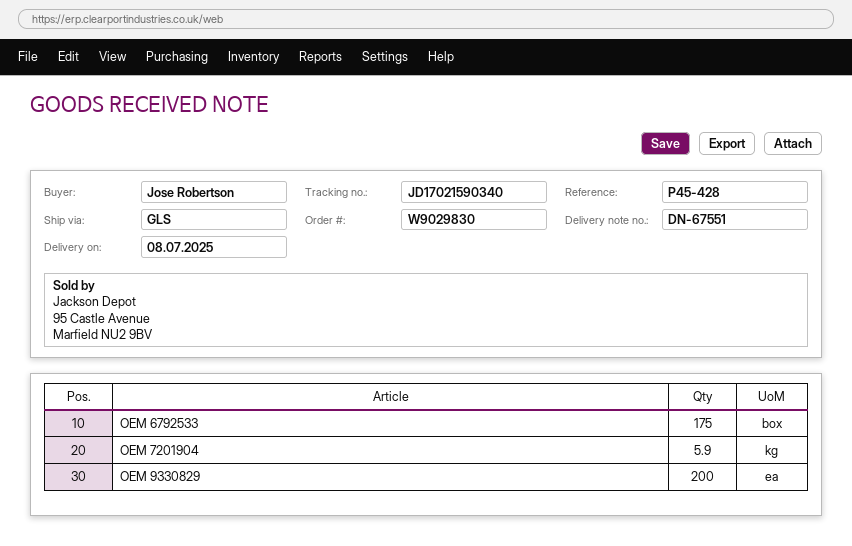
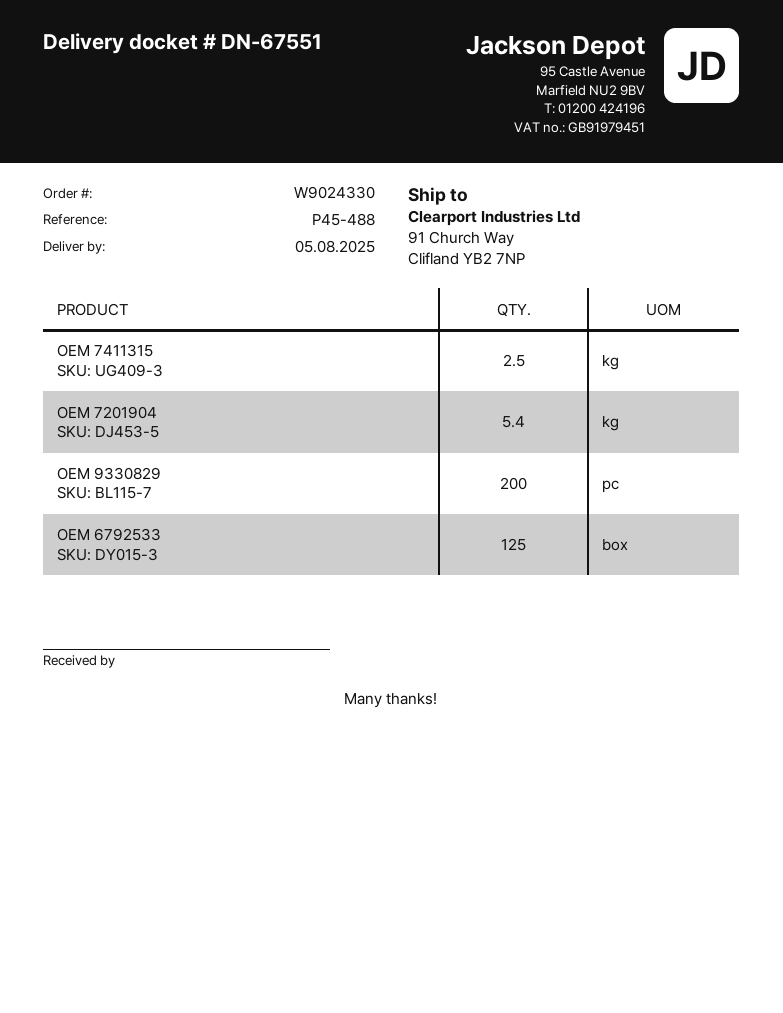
order number: W9029830 -> W9024330
delivery date: 2025-07-08 -> 2025-08-05
reference: P45-428 -> P45-488
OEM 6792533: 175 -> 125
OEM 7201904: 5.9 -> 5.4
OEM 7411315: none -> 2.5

